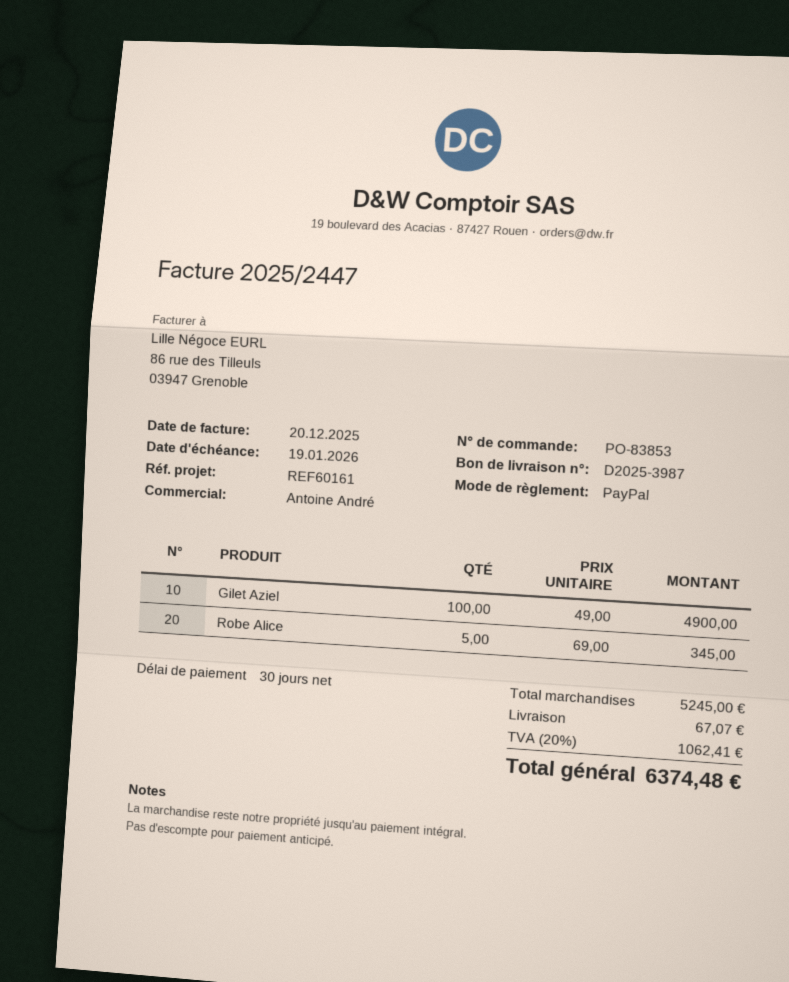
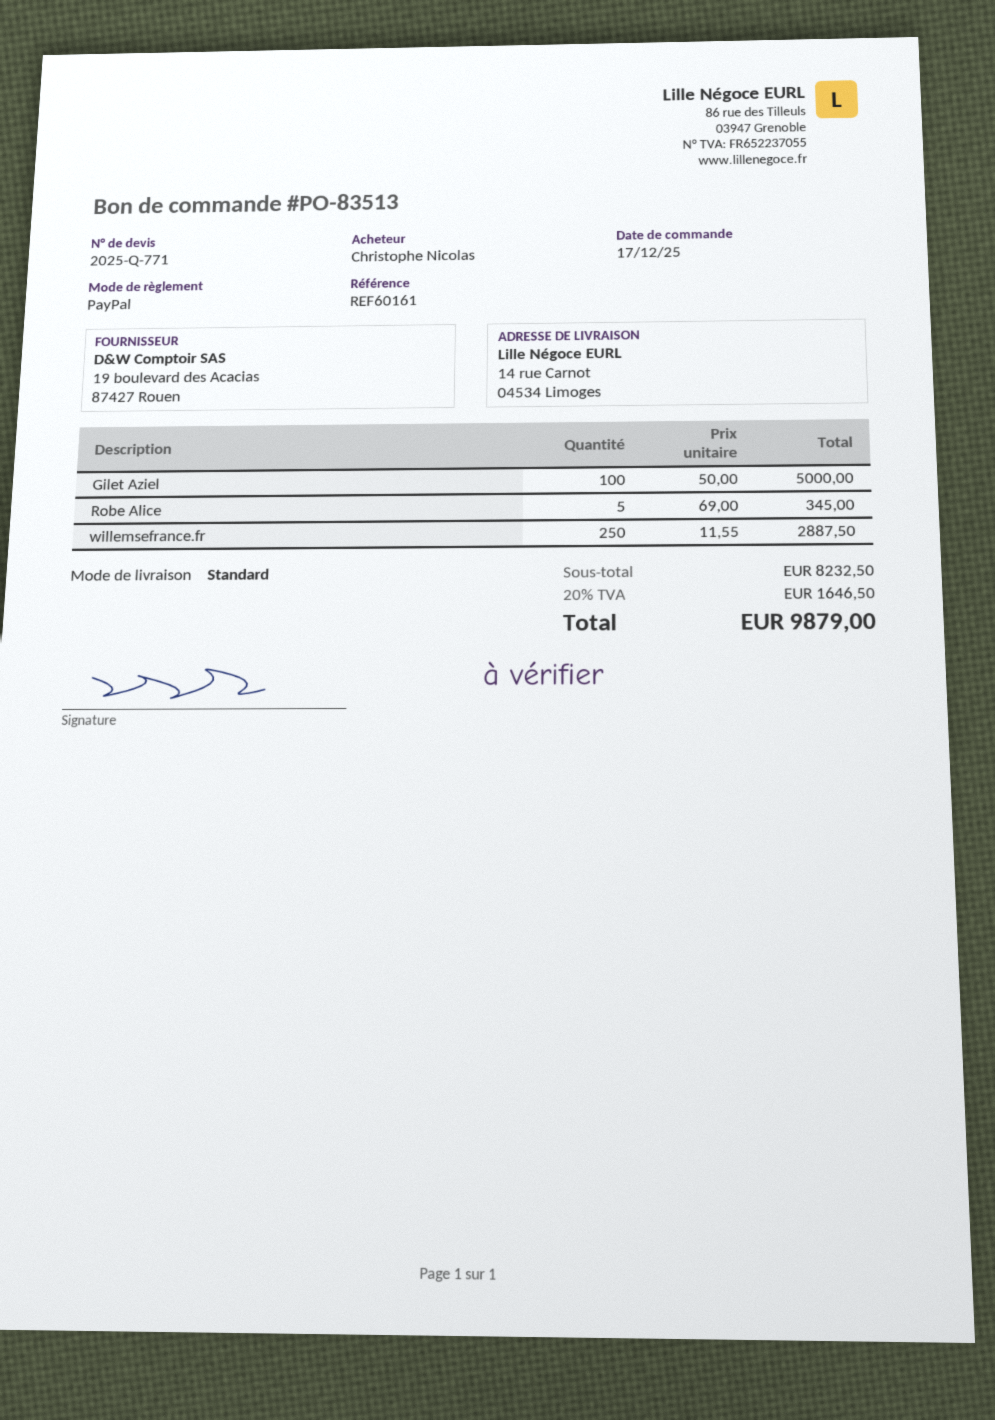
order number: PO-83853 -> PO-83513
Gilet Aziel: 100 x 49.00 = 4900.00 -> 100 x 50.00 = 5000.00
willemsefrance.fr: none -> 250 x 11.55 = 2887.50
subtotal: 5245.00 -> 8232.50
shipping: 67.07 -> none
tax: 20% = 1062.41 -> 20% = 1646.50
total: 6374.48 -> 9879.00

